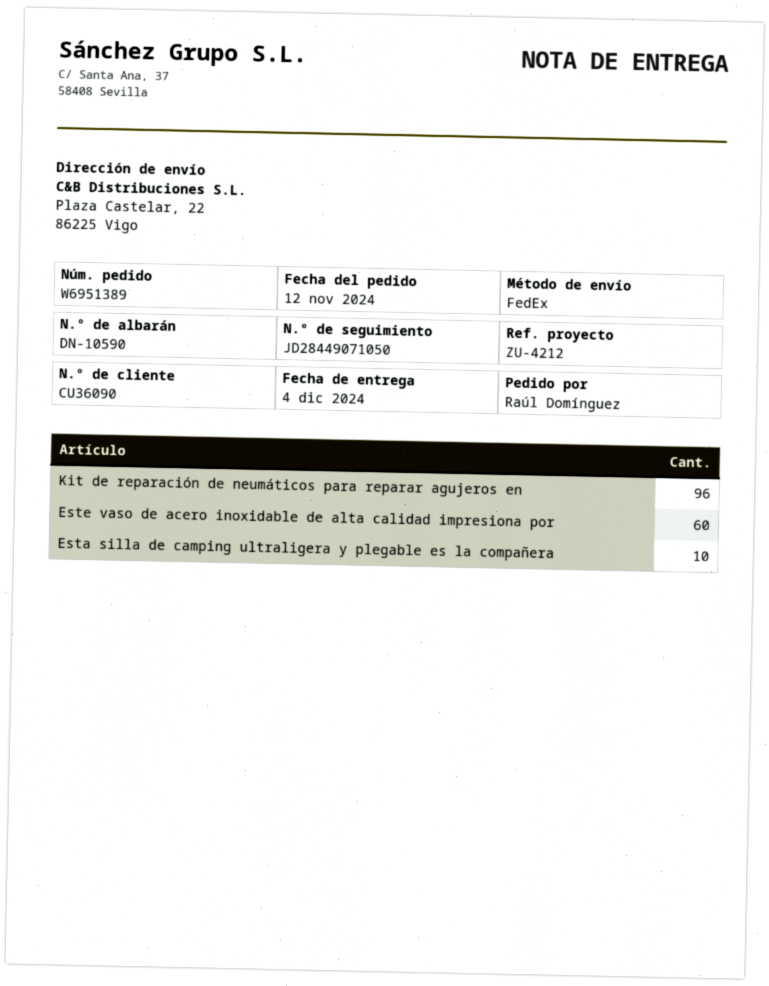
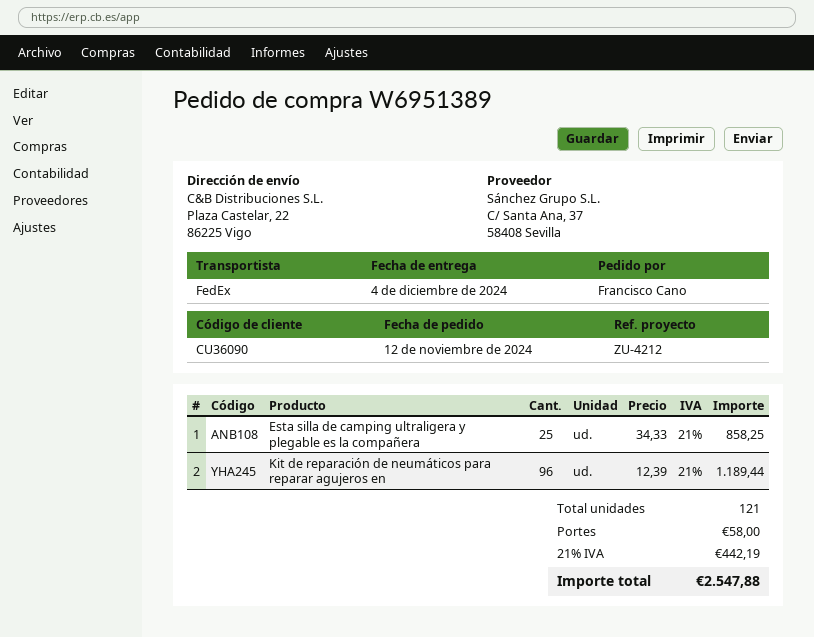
ordered by: Raúl Domínguez -> Francisco Cano
Este vaso de acero inoxidable de alta calidad impresiona por: 60 -> none
Esta silla de camping ultraligera y plegable es la compañera: 10 -> 25

